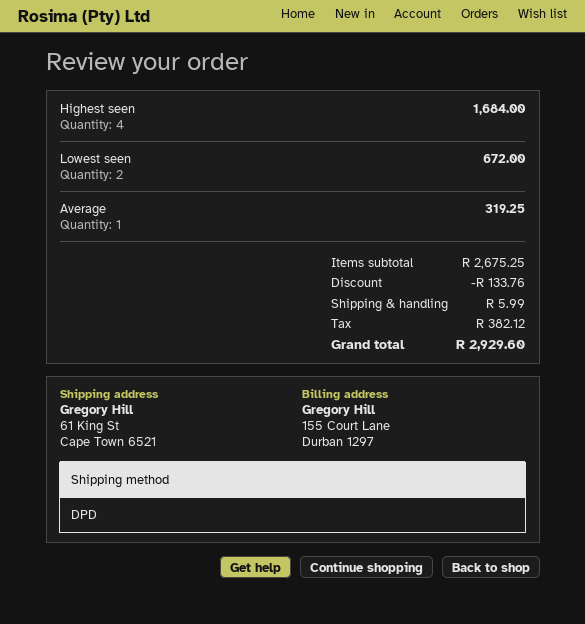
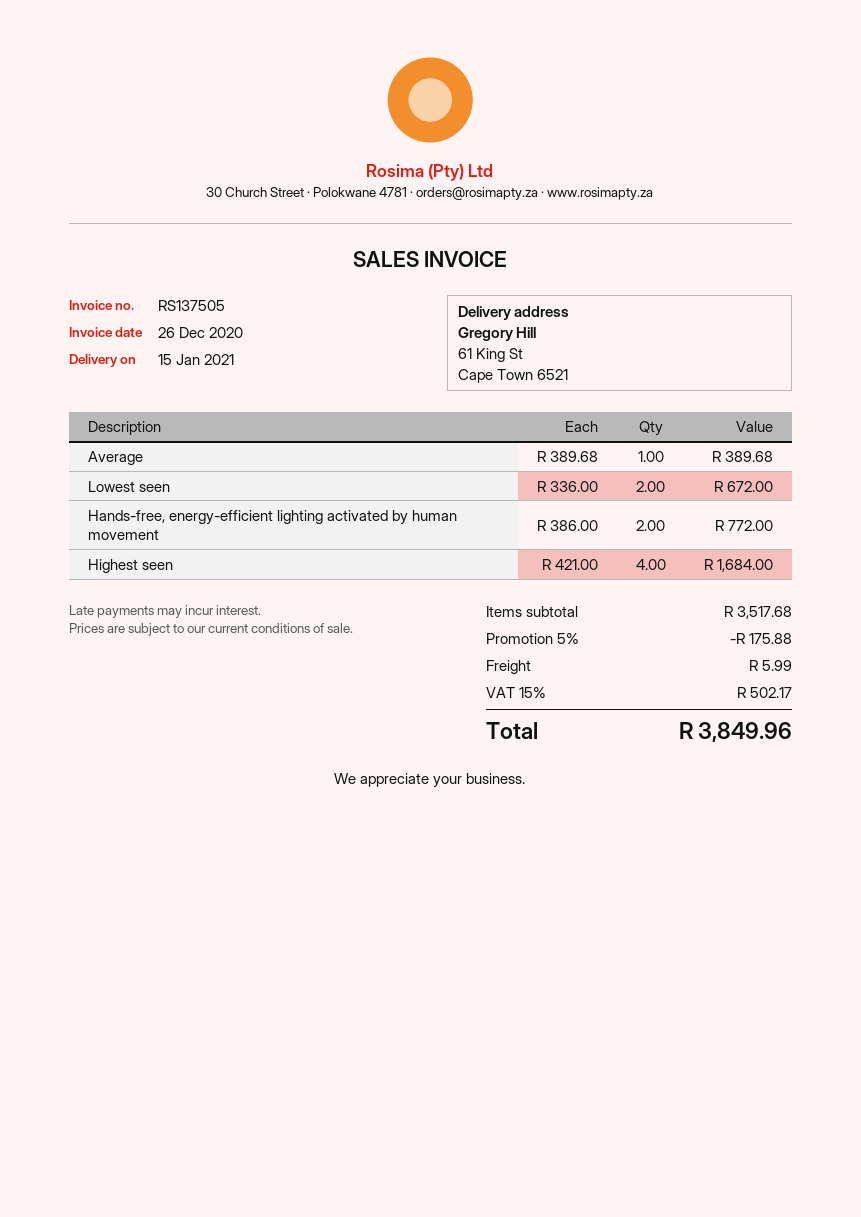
Average: 1 for 319.25 -> 1 for 389.68
Hands-free, energy-efficient lighting activated by human movement: none -> 2 for 772.00
subtotal: 2675.25 -> 3517.68
discount: 133.76 -> 175.88
tax: 382.12 -> 502.17
total: 2929.60 -> 3849.96

